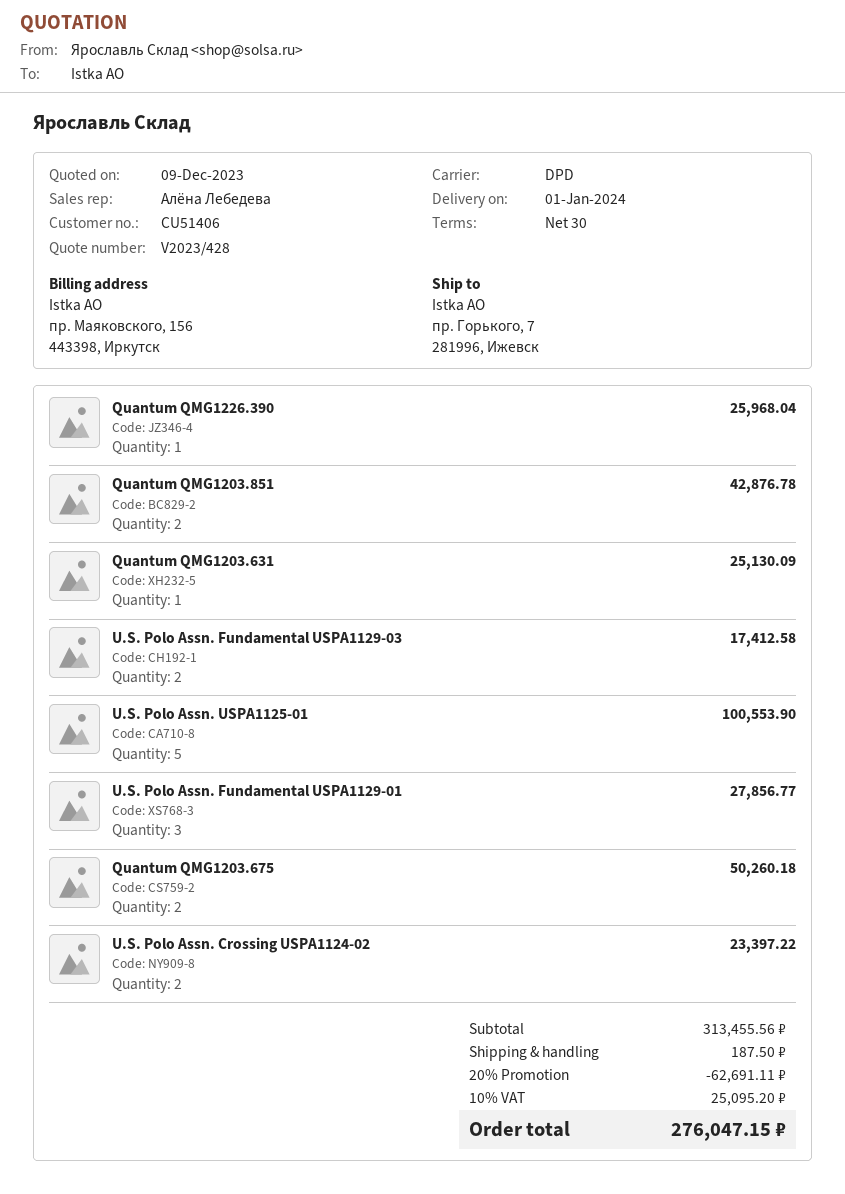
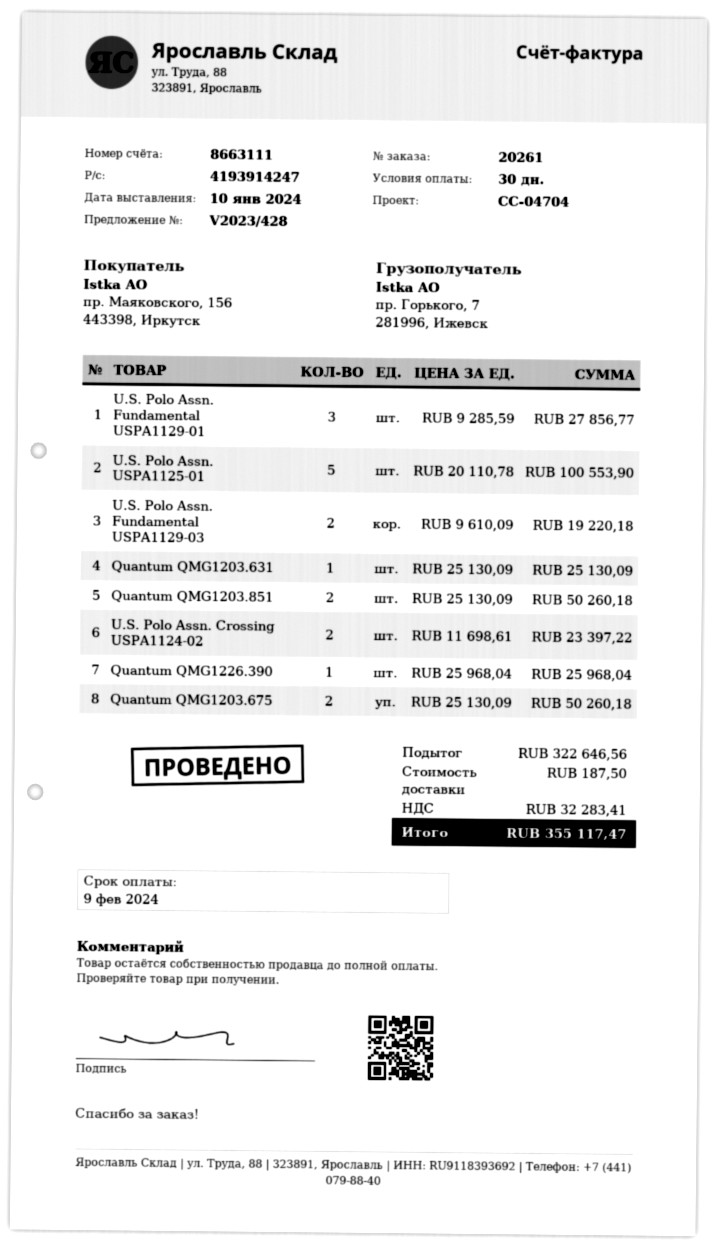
Quantum QMG1203.851: 2 for 42876.78 -> 2 for 50260.18
U.S. Polo Assn. Fundamental USPA1129-03: 2 for 17412.58 -> 2 for 19220.18
subtotal: 313455.56 -> 322646.56
discount: 20% = 62691.11 -> none
tax: 25095.20 -> 32283.41
total: 276047.15 -> 355117.47

